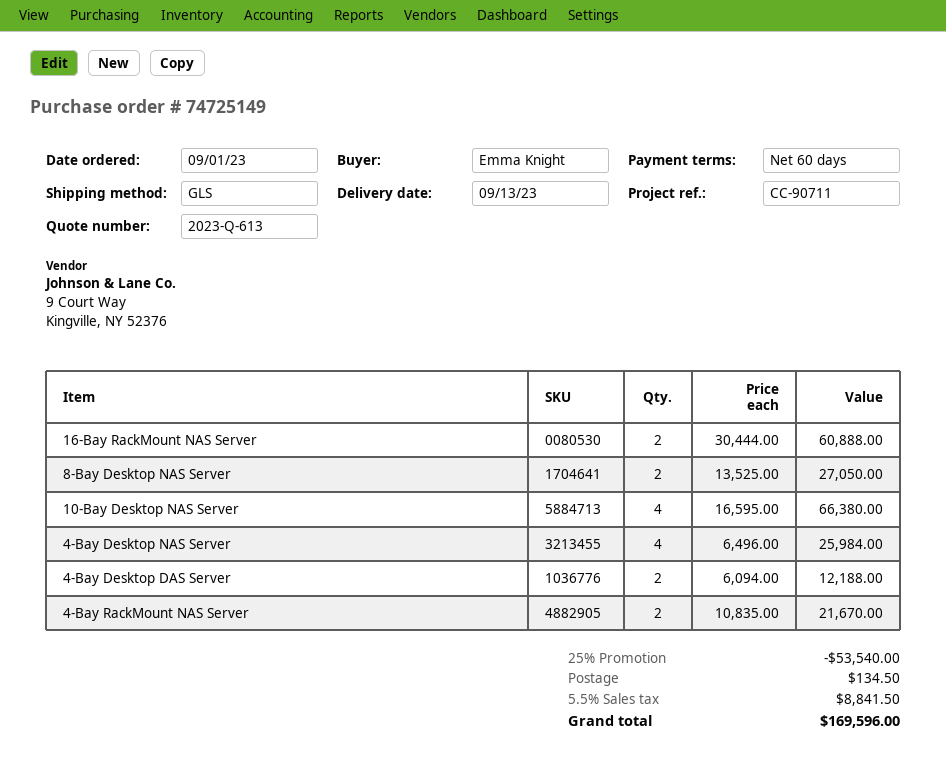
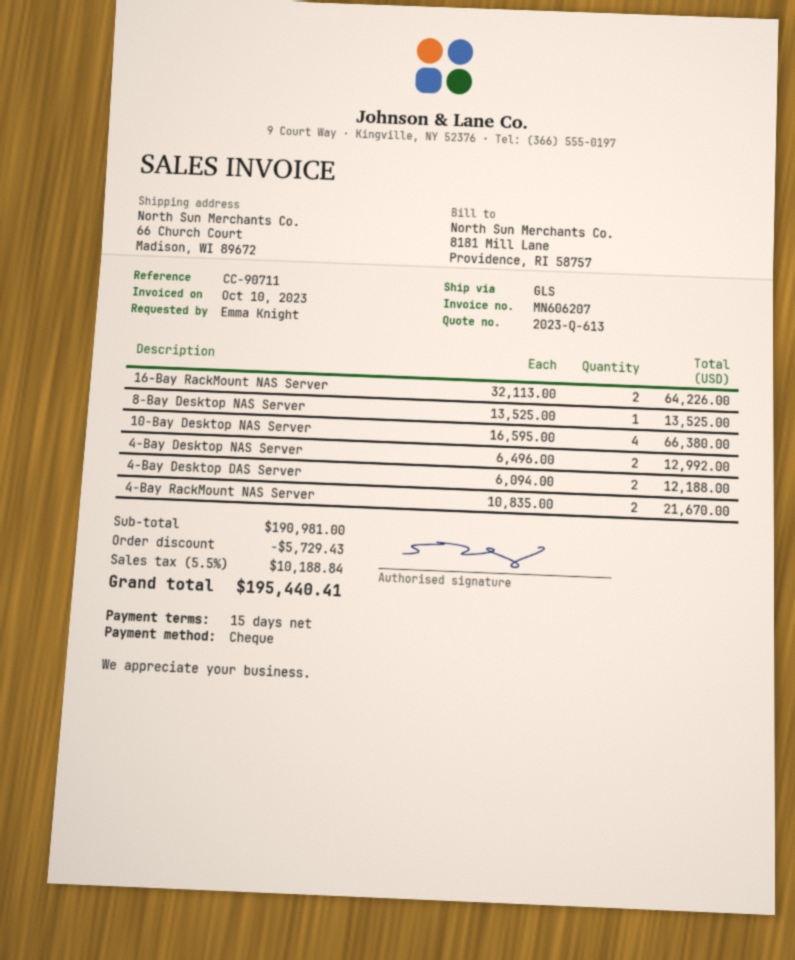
payment terms: 60 days -> 15 days
16-Bay RackMount NAS Server: 2 x 30444.00 = 60888.00 -> 2 x 32113.00 = 64226.00
8-Bay Desktop NAS Server: 2 x 13525.00 = 27050.00 -> 1 x 13525.00 = 13525.00
4-Bay Desktop NAS Server: 4 x 6496.00 = 25984.00 -> 2 x 6496.00 = 12992.00
discount: 53540.00 -> 5729.43
shipping: 134.50 -> none
tax: 5.5% = 8841.50 -> 5.5% = 10188.84
total: 169596.00 -> 195440.41

